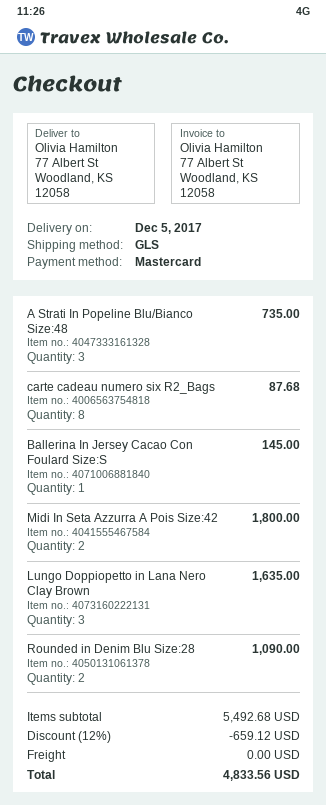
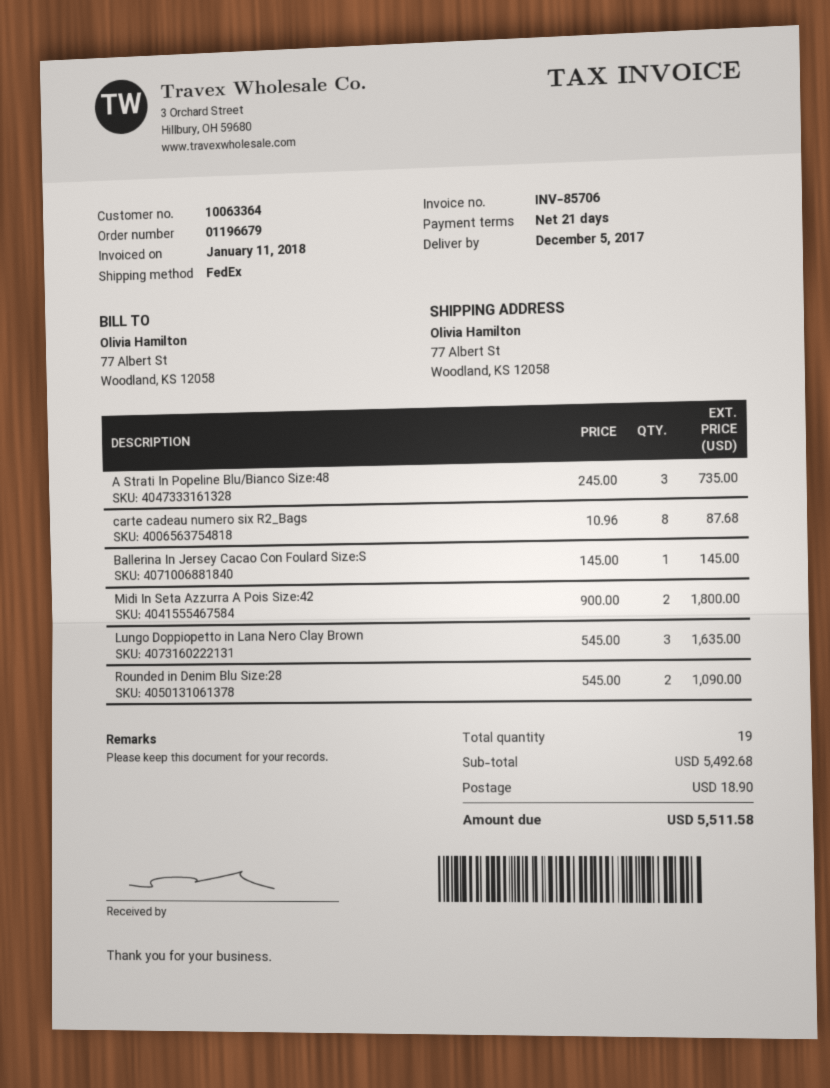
shipping method: GLS -> FedEx
discount: 12% = 659.12 -> none
shipping: 0.00 -> 18.90
total: 4833.56 -> 5511.58

